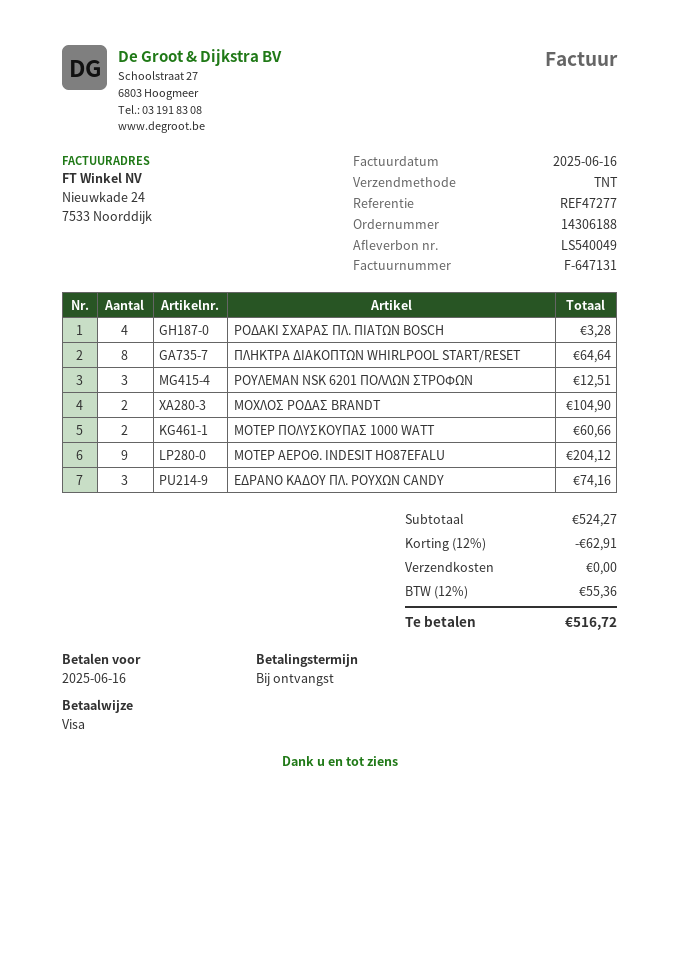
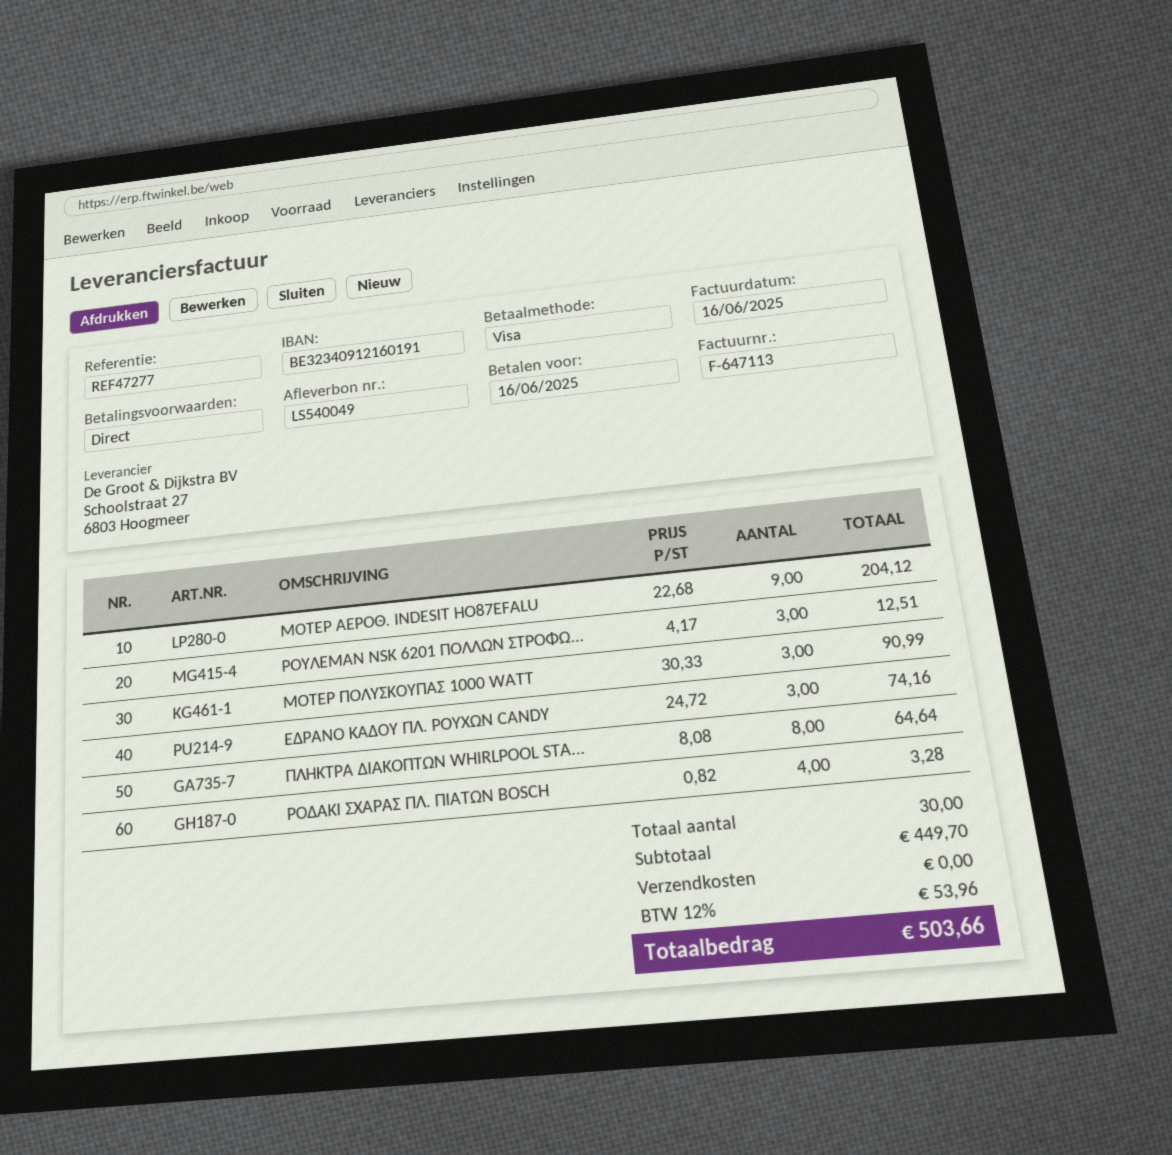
invoice number: F-647131 -> F-647113
ΜΟΧΛΟΣ ΡΟΔΑΣ BRANDT: 2 for 104.90 -> none
ΜΟΤΕΡ ΠΟΛΥΣΚΟΥΠΑΣ 1000 WATT: 2 for 60.66 -> 3 for 90.99
subtotal: 524.27 -> 449.70
discount: 12% = 62.91 -> none
tax: 12% = 55.36 -> 12% = 53.96
total: 516.72 -> 503.66

